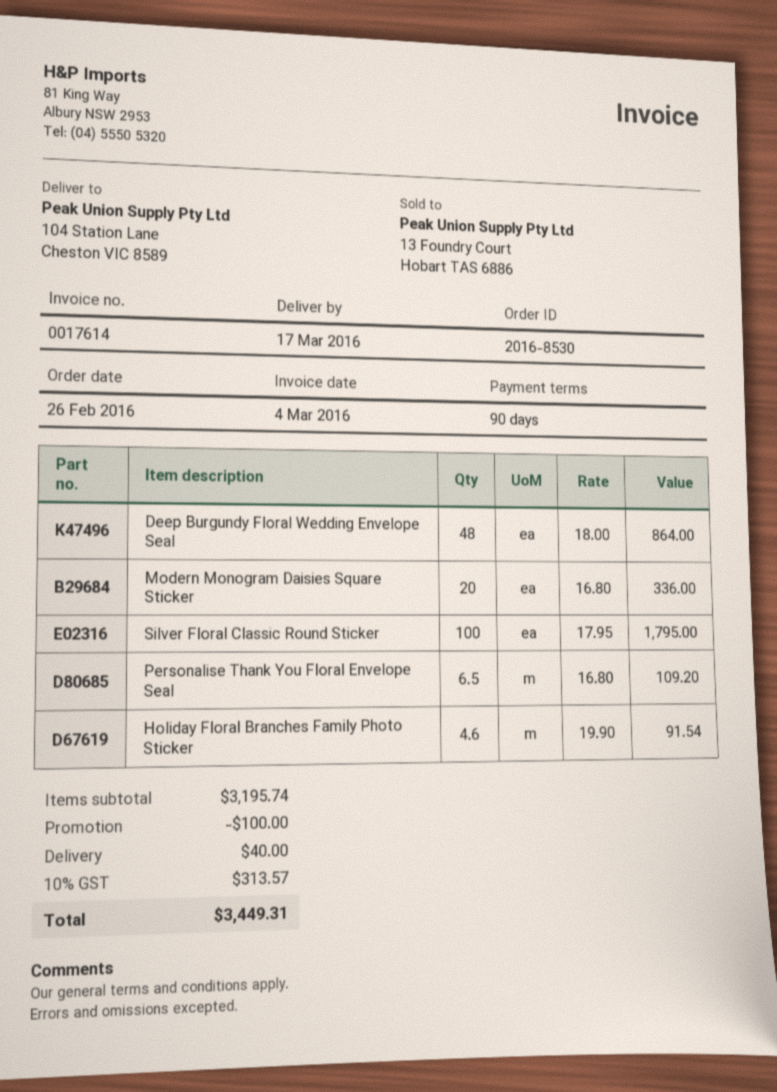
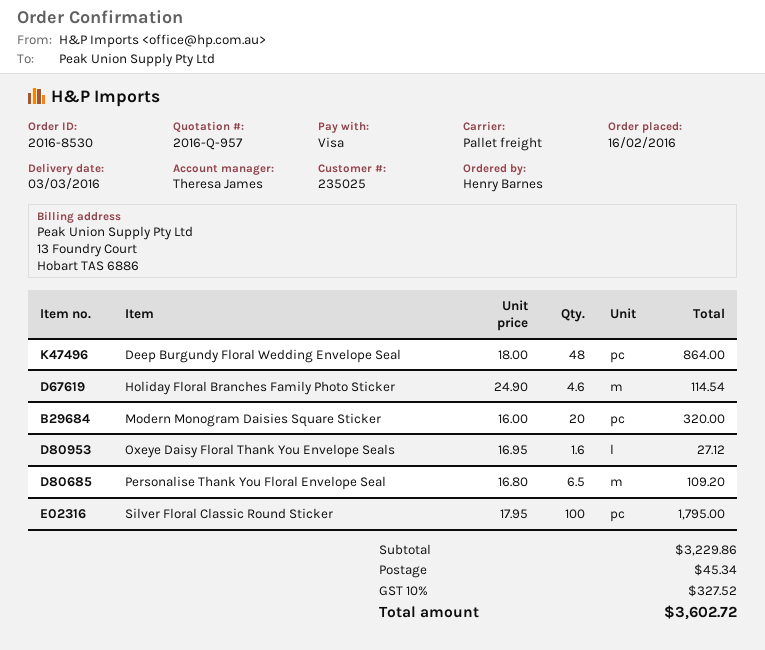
order date: 2016-02-26 -> 2016-02-16
delivery date: 2016-03-17 -> 2016-03-03
Modern Monogram Daisies Square Sticker: 20 x 16.80 = 336.00 -> 20 x 16.00 = 320.00
Holiday Floral Branches Family Photo Sticker: 4.6 x 19.90 = 91.54 -> 4.6 x 24.90 = 114.54
Oxeye Daisy Floral Thank You Envelope Seals: none -> 1.6 x 16.95 = 27.12
subtotal: 3195.74 -> 3229.86
discount: 100.00 -> none
shipping: 40.00 -> 45.34
tax: 10% = 313.57 -> 10% = 327.52
total: 3449.31 -> 3602.72

